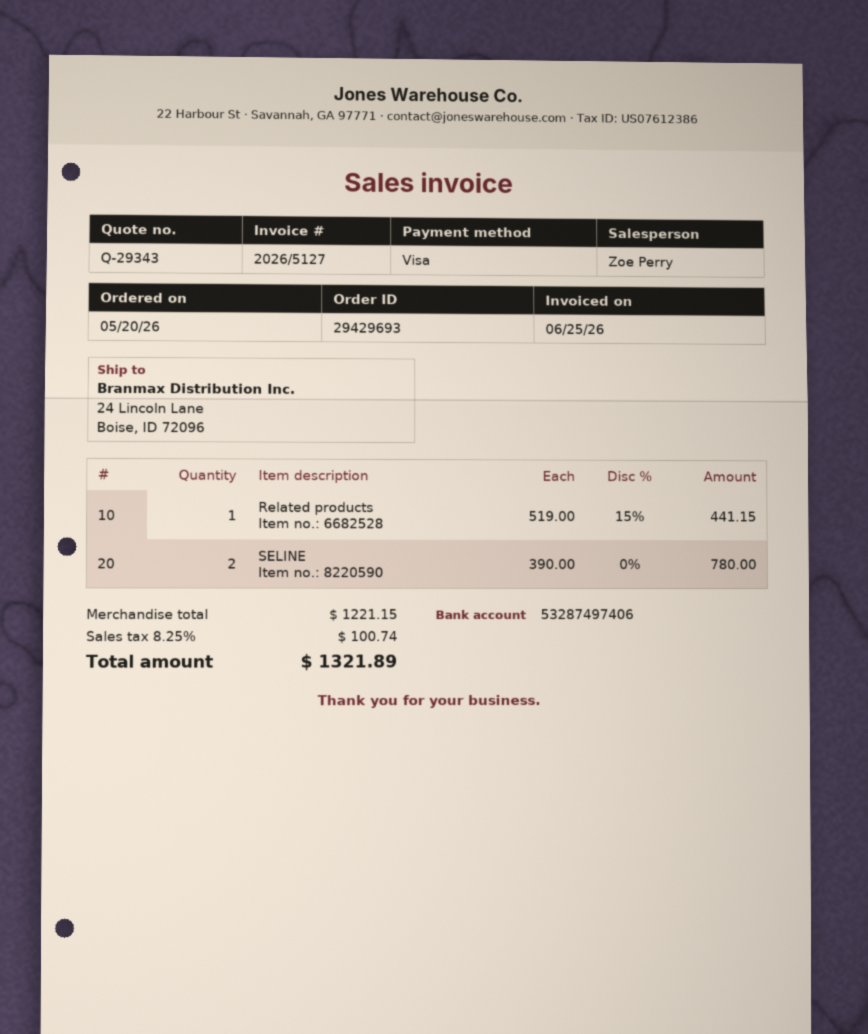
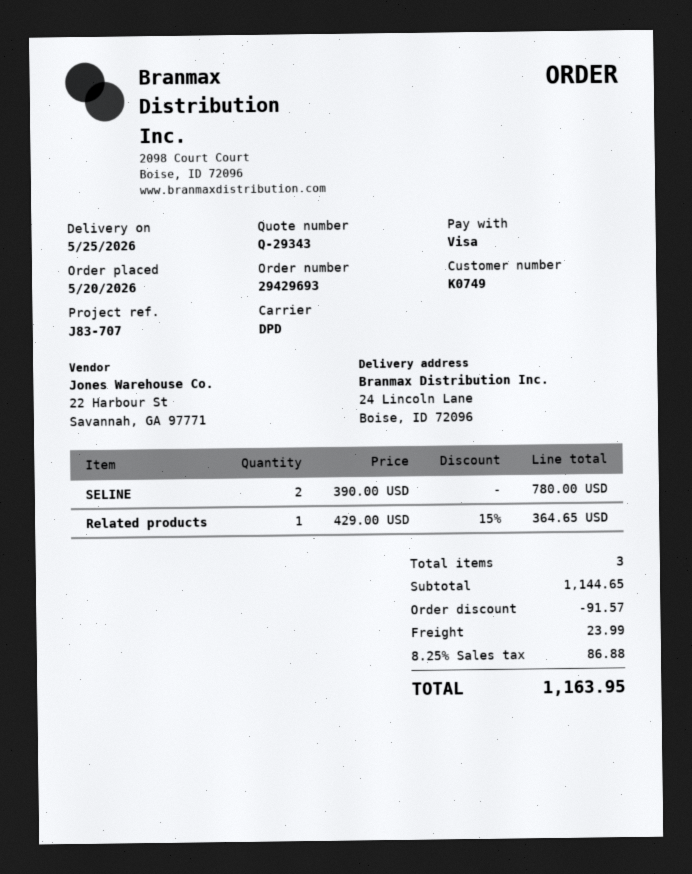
Related products: 1 x 519.00 - 15% = 441.15 -> 1 x 429.00 - 15% = 364.65
subtotal: 1221.15 -> 1144.65
discount: none -> 91.57
shipping: none -> 23.99
tax: 8.25% = 100.74 -> 8.25% = 86.88
total: 1321.89 -> 1163.95

